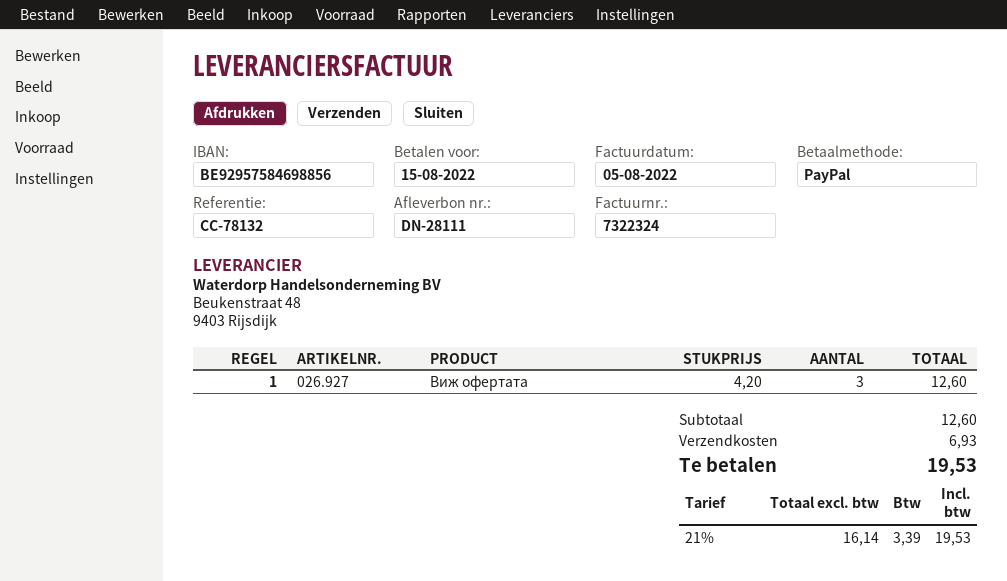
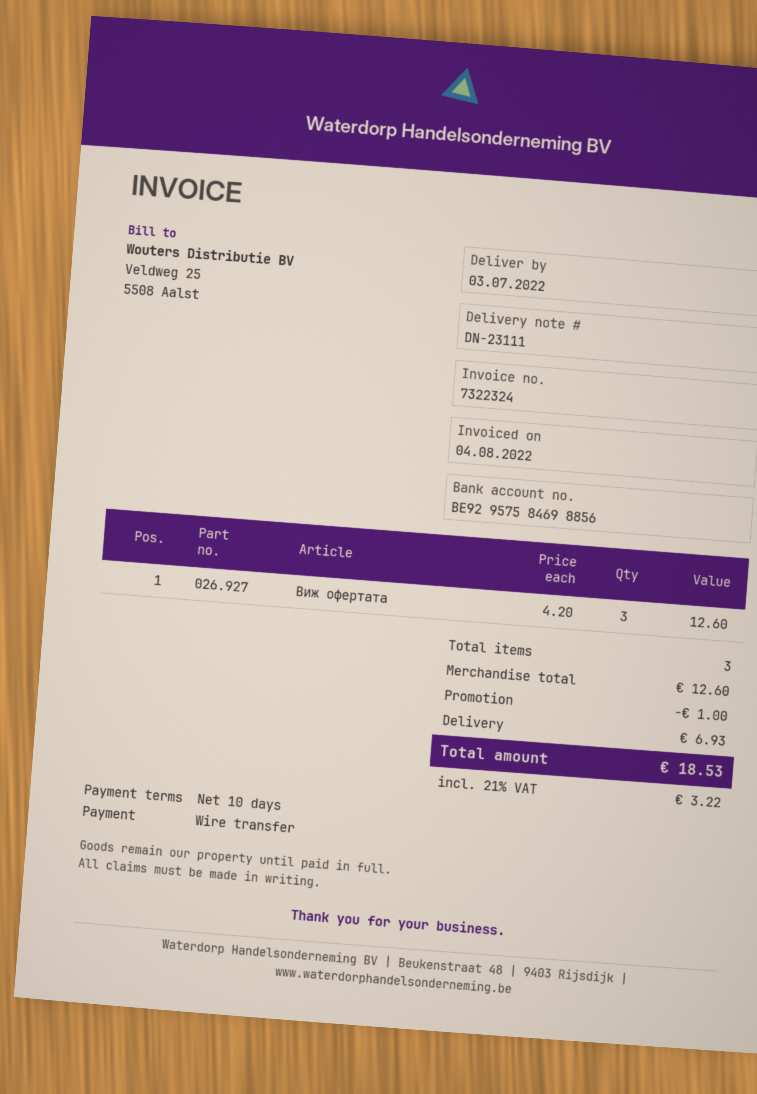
delivery note number: DN-28111 -> DN-23111
invoice date: 2022-08-05 -> 2022-08-04
payment method: PayPal -> bank transfer
discount: none -> 1.00
tax: 21% = 3.39 -> 21% = 3.22
total: 19.53 -> 18.53

